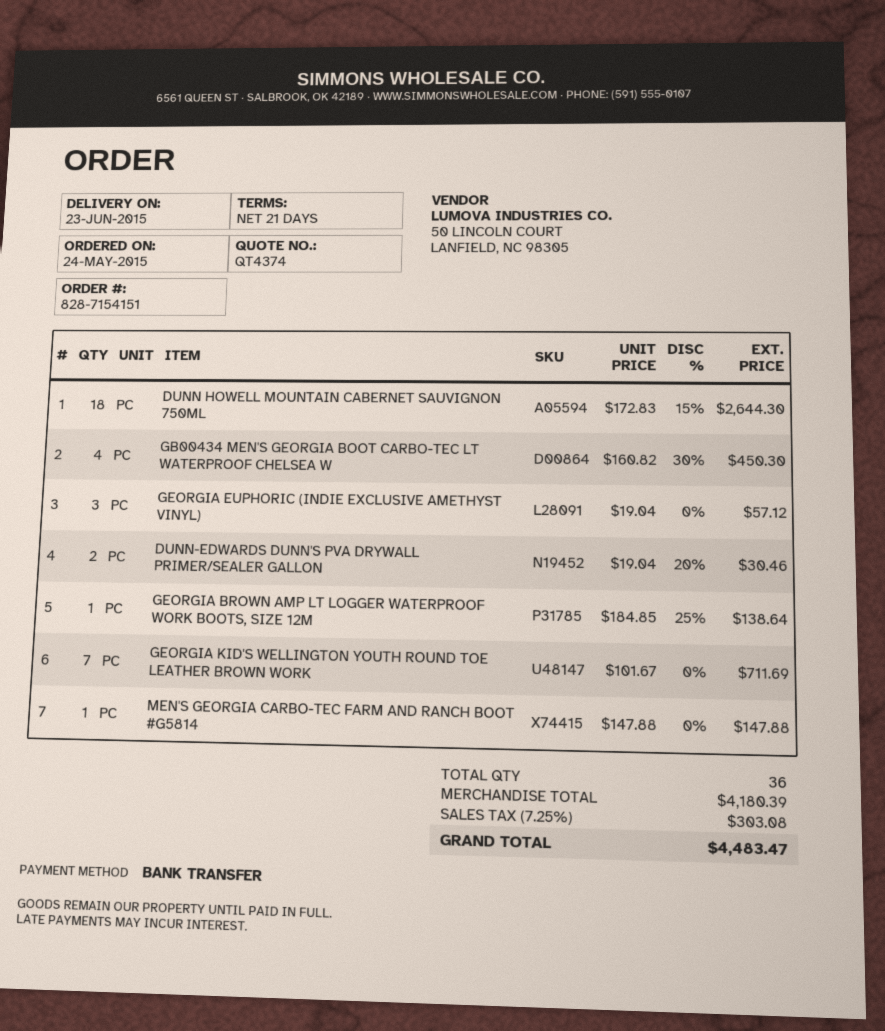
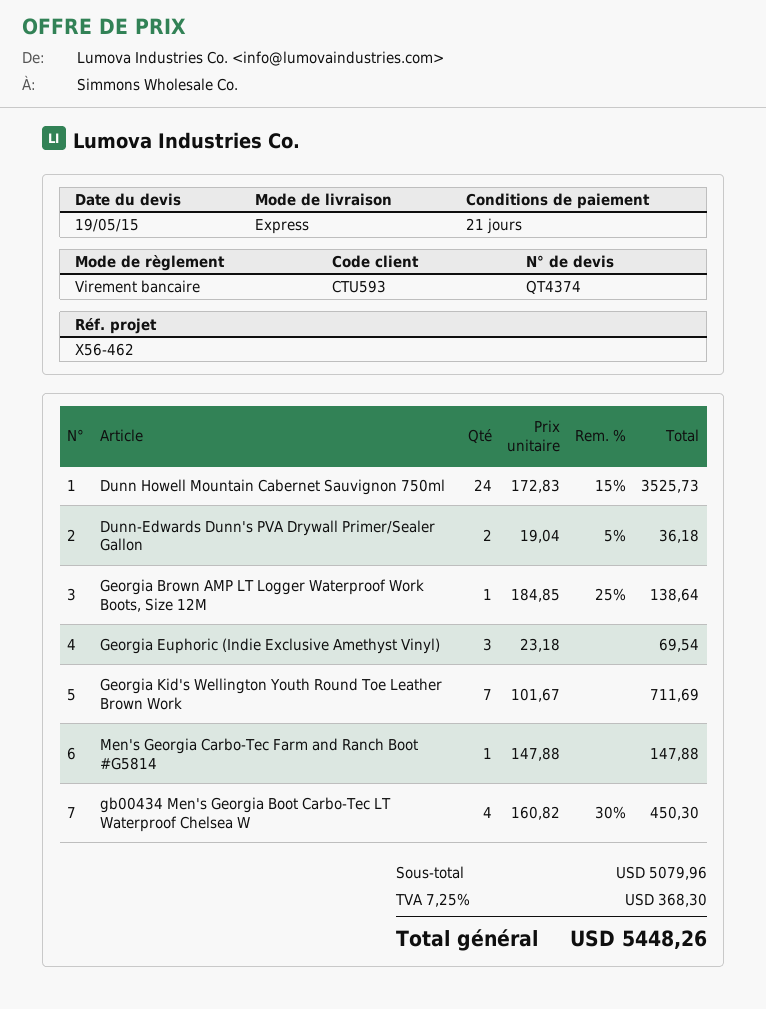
DUNN HOWELL MOUNTAIN CABERNET SAUVIGNON 750ML: 18 x 172.83 - 15% = 2644.30 -> 24 x 172.83 - 15% = 3525.73
GEORGIA EUPHORIC (INDIE EXCLUSIVE AMETHYST VINYL): 3 x 19.04 = 57.12 -> 3 x 23.18 = 69.54
DUNN-EDWARDS DUNN'S PVA DRYWALL PRIMER/SEALER GALLON: 2 x 19.04 - 20% = 30.46 -> 2 x 19.04 - 5% = 36.18
subtotal: 4180.39 -> 5079.96
tax: 7.25% = 303.08 -> 7.25% = 368.30
total: 4483.47 -> 5448.26

